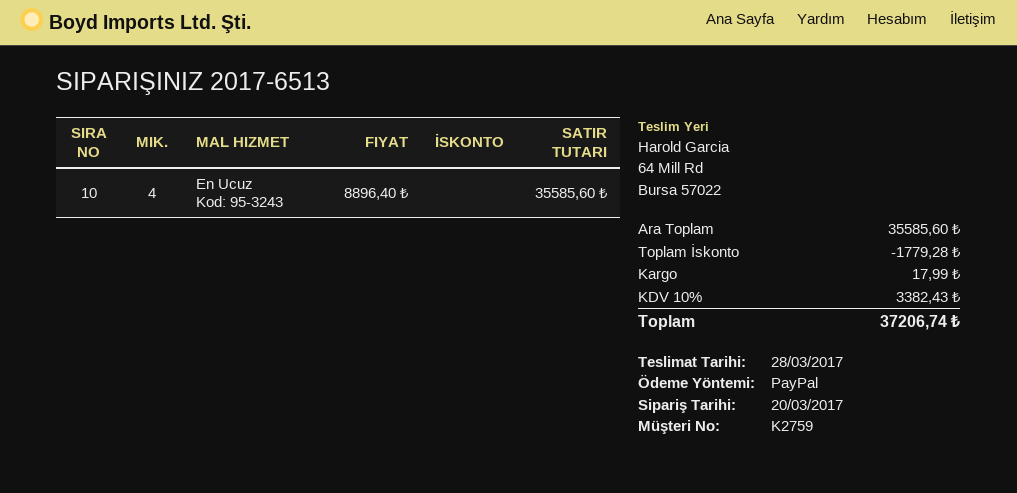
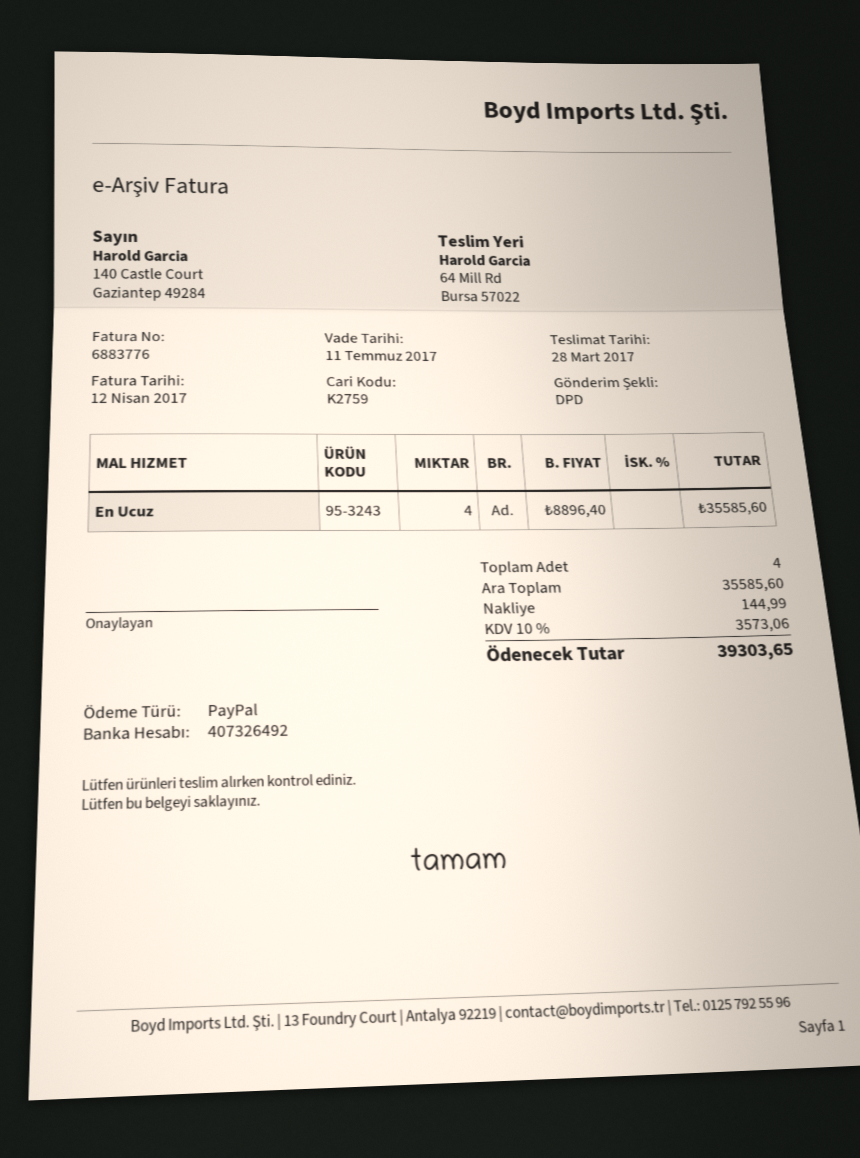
discount: 1779.28 -> none
shipping: 17.99 -> 144.99
tax: 10% = 3382.43 -> 10% = 3573.06
total: 37206.74 -> 39303.65

